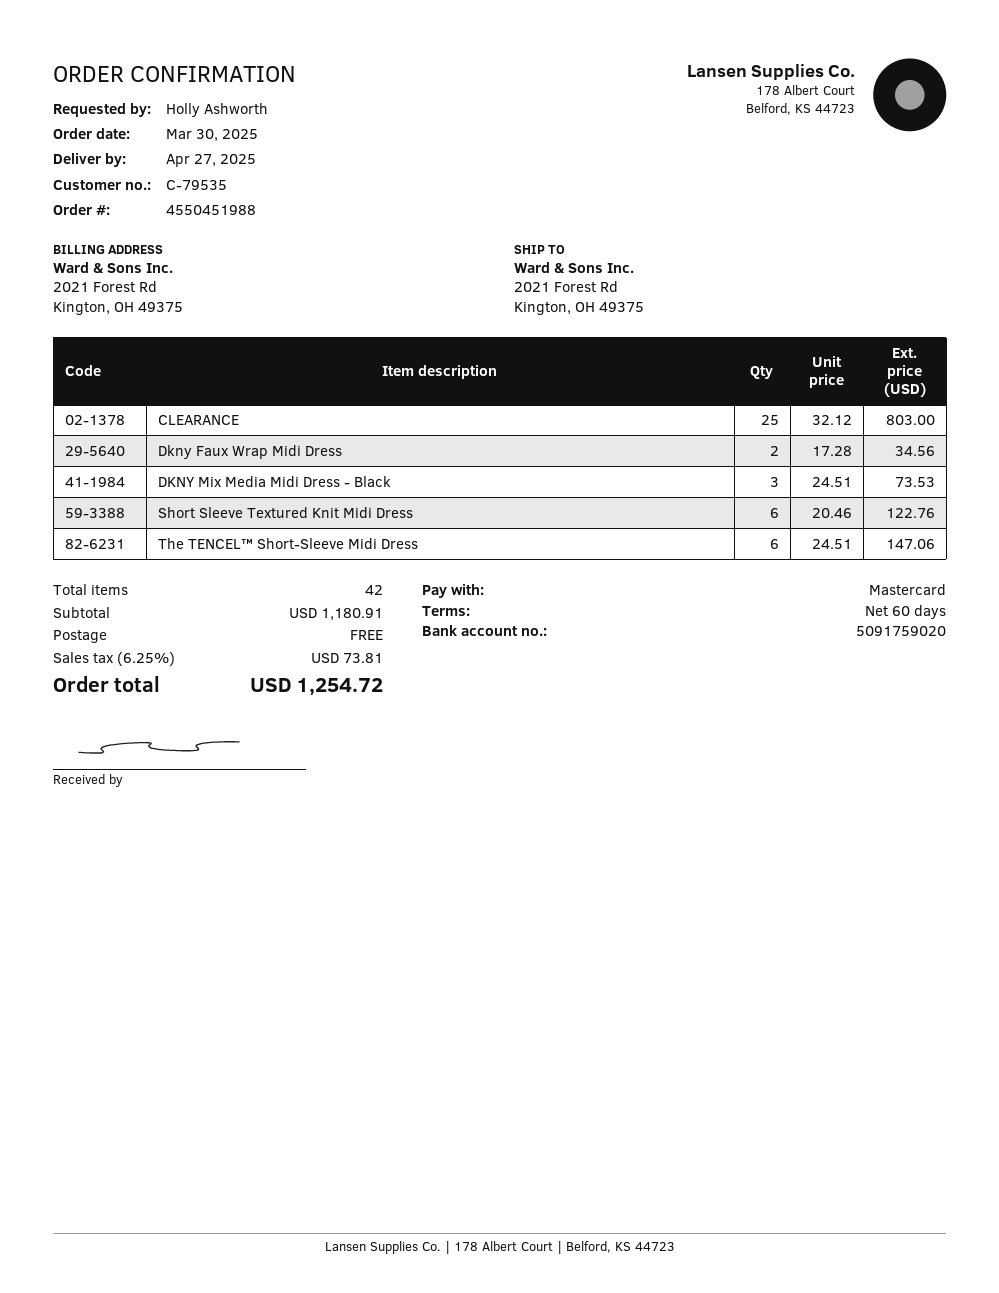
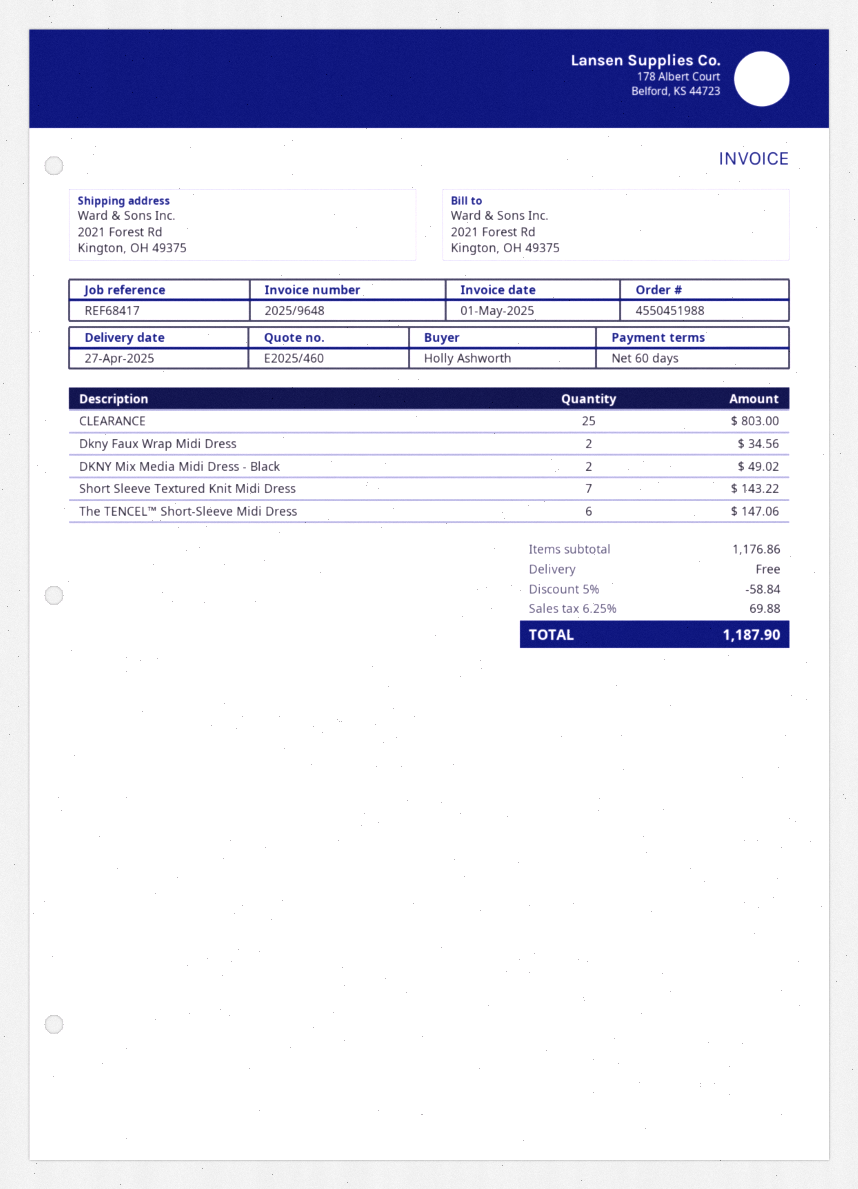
DKNY Mix Media Midi Dress - Black: 3 for 73.53 -> 2 for 49.02
Short Sleeve Textured Knit Midi Dress: 6 for 122.76 -> 7 for 143.22
subtotal: 1180.91 -> 1176.86
discount: none -> 5% = 58.84
tax: 6.25% = 73.81 -> 6.25% = 69.88
total: 1254.72 -> 1187.90

